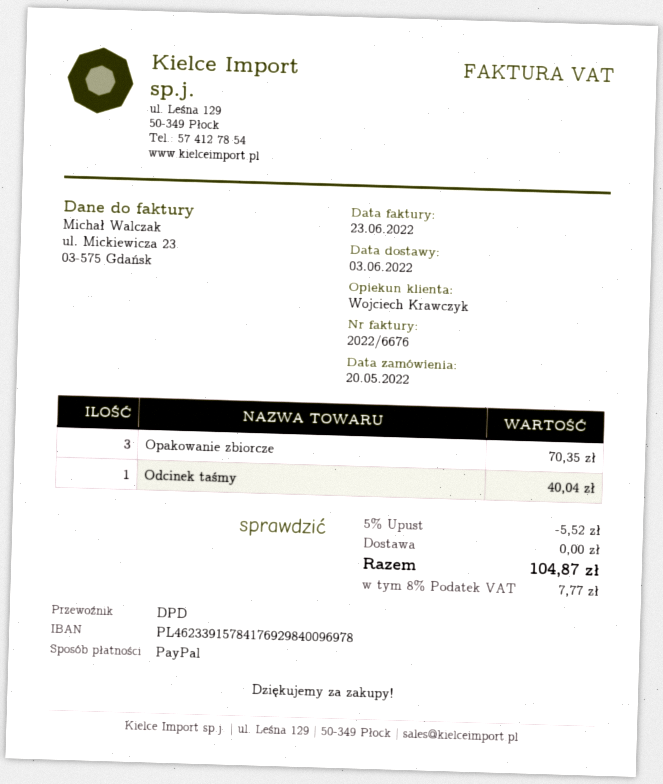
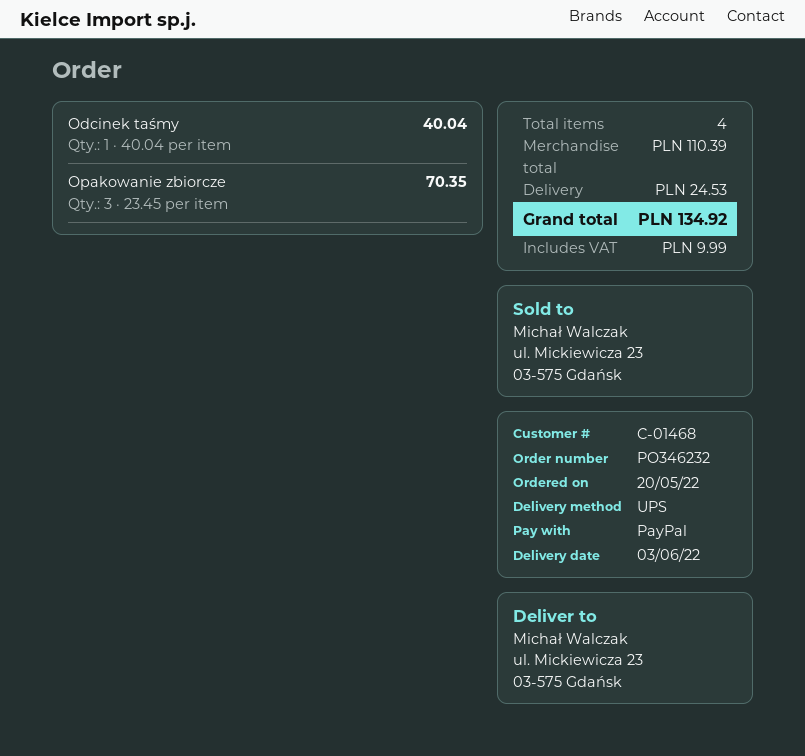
shipping method: DPD -> UPS
discount: 5% = 5.52 -> none
shipping: 0.00 -> 24.53
tax: 7.77 -> 9.99
total: 104.87 -> 134.92

